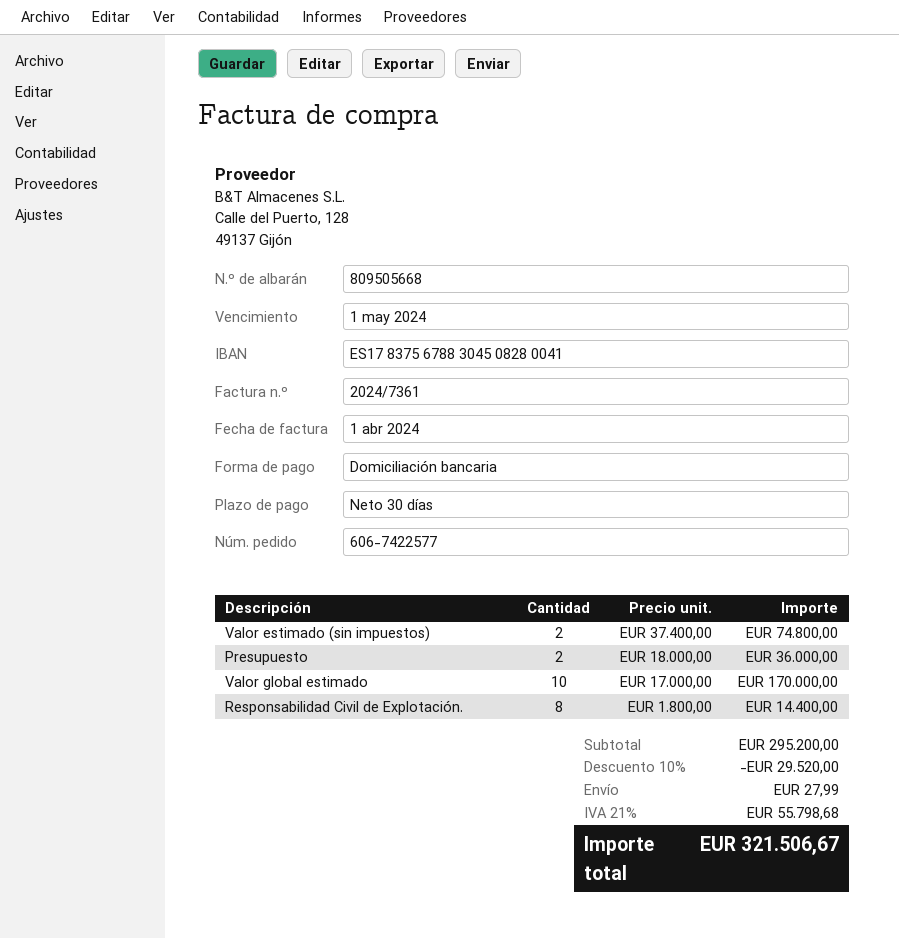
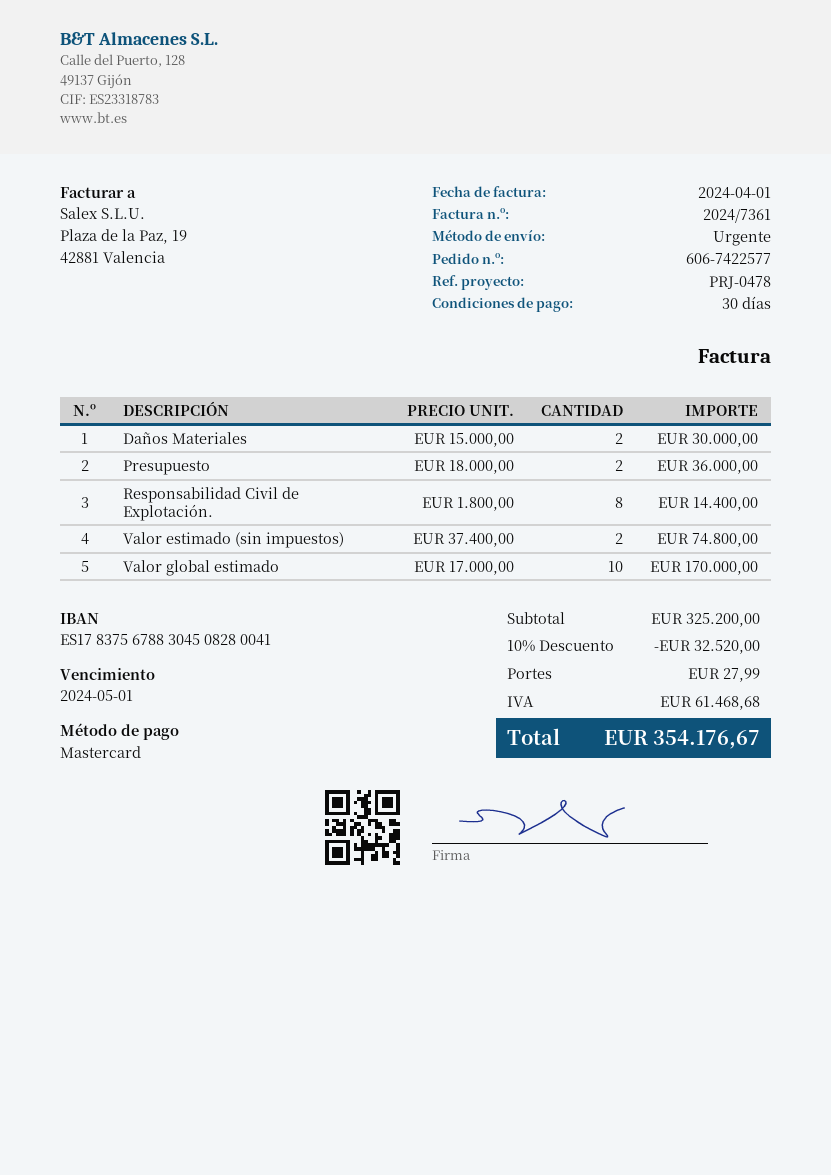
payment method: direct debit -> Mastercard
Daños Materiales: none -> 2 x 15000.00 = 30000.00
subtotal: 295200.00 -> 325200.00
discount: 10% = 29520.00 -> 10% = 32520.00
tax: 55798.68 -> 61468.68
total: 321506.67 -> 354176.67

